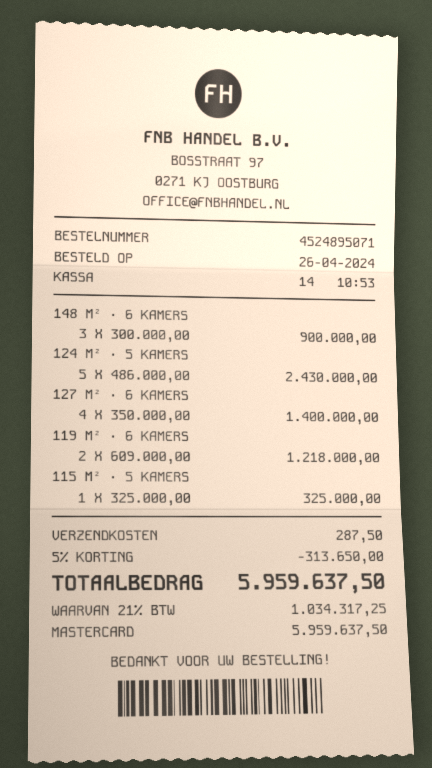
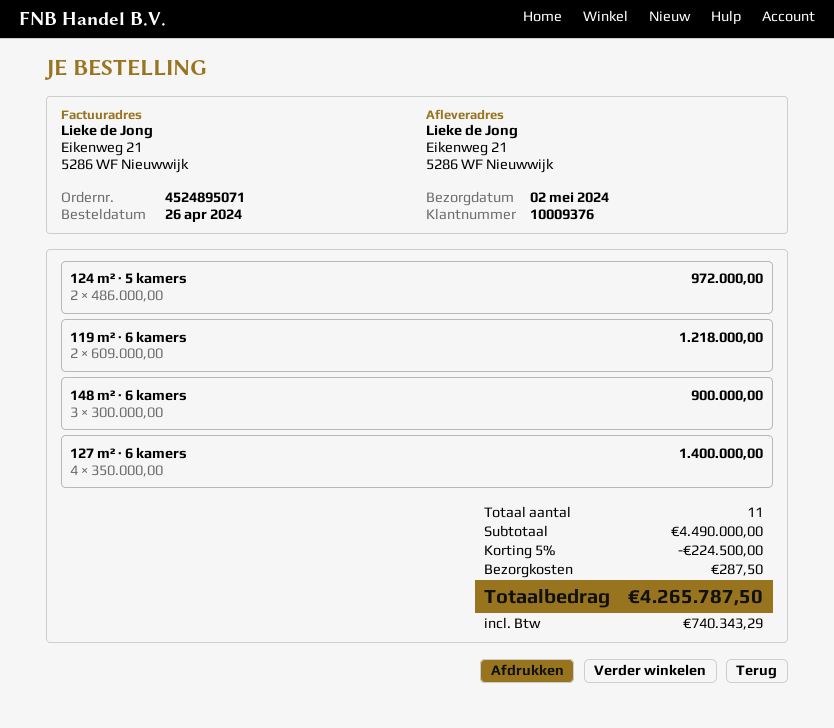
124 M² · 5 KAMERS: 5 x 486000.00 = 2430000.00 -> 2 x 486000.00 = 972000.00
115 M² · 5 KAMERS: 1 x 325000.00 = 325000.00 -> none
discount: 5% = 313650.00 -> 5% = 224500.00
tax: 1034317.25 -> 740343.29
total: 5959637.50 -> 4265787.50

